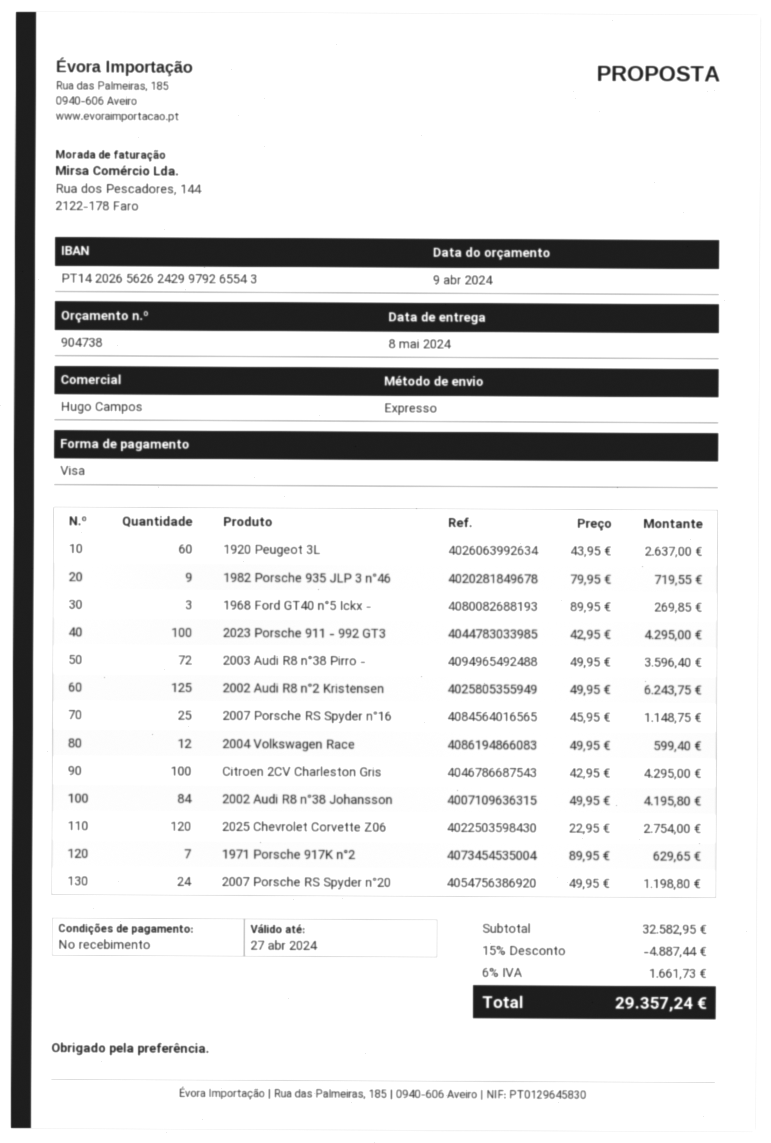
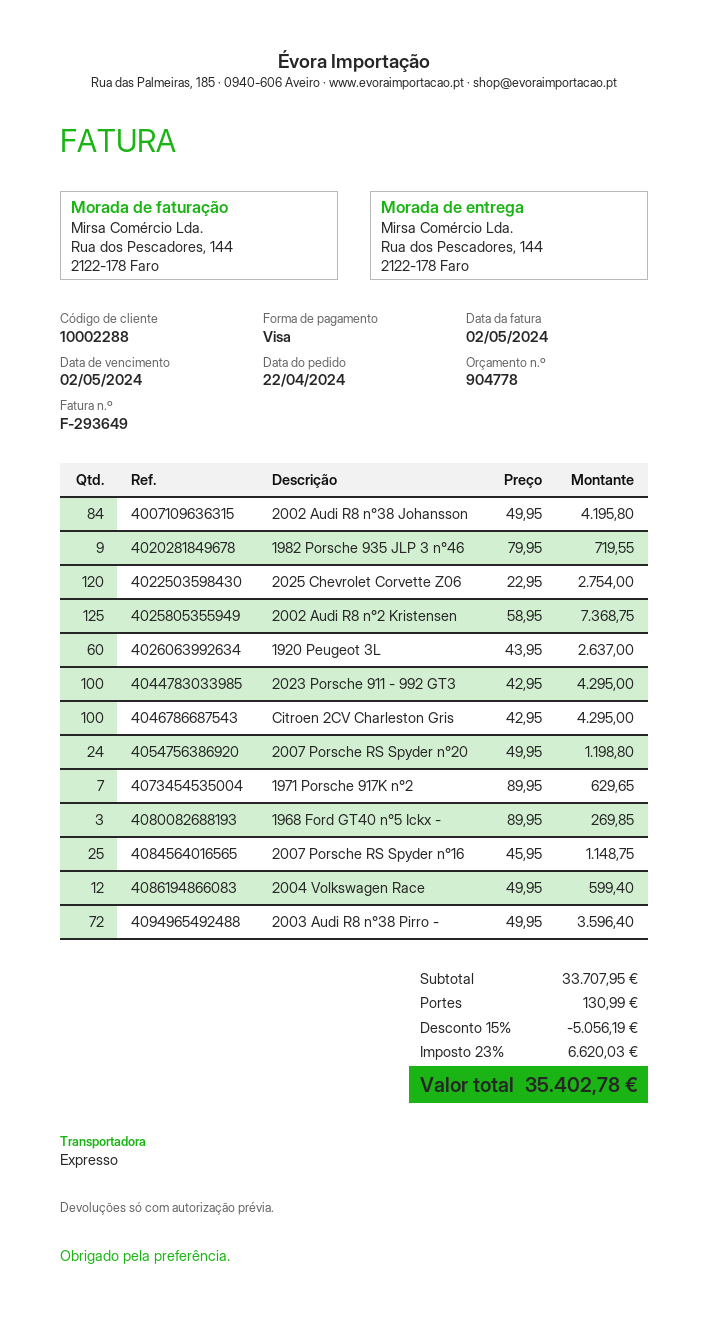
quote number: 904738 -> 904778
2002 Audi R8 n°2 Kristensen: 125 x 49.95 = 6243.75 -> 125 x 58.95 = 7368.75
subtotal: 32582.95 -> 33707.95
discount: 15% = 4887.44 -> 15% = 5056.19
shipping: none -> 130.99
tax: 6% = 1661.73 -> 23% = 6620.03
total: 29357.24 -> 35402.78

